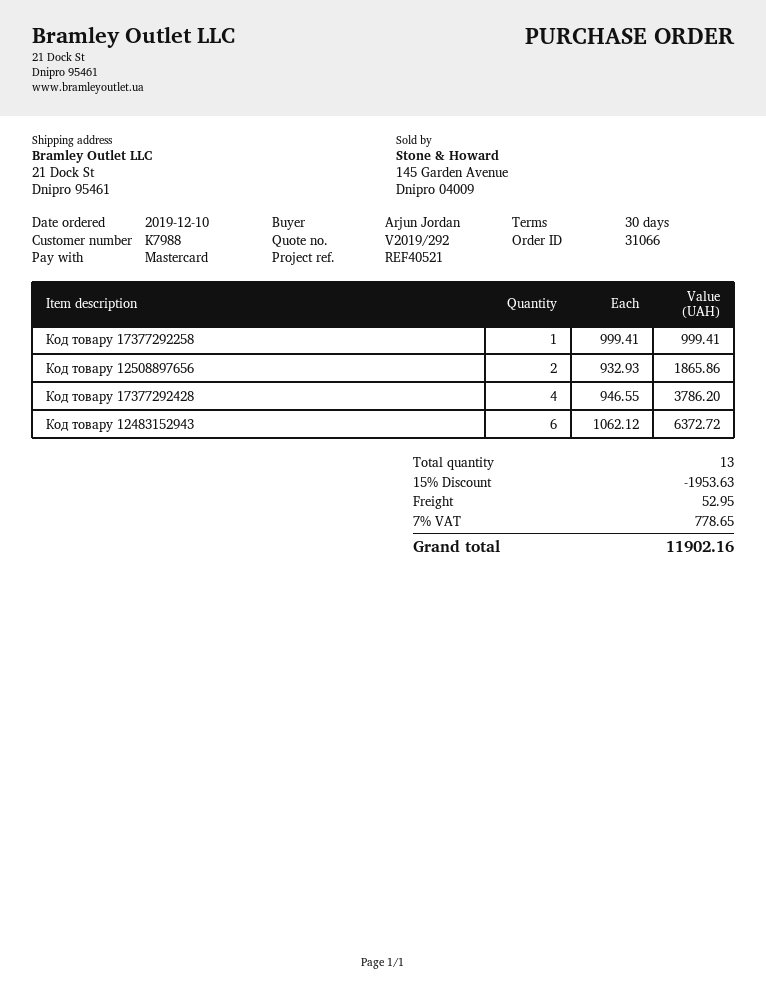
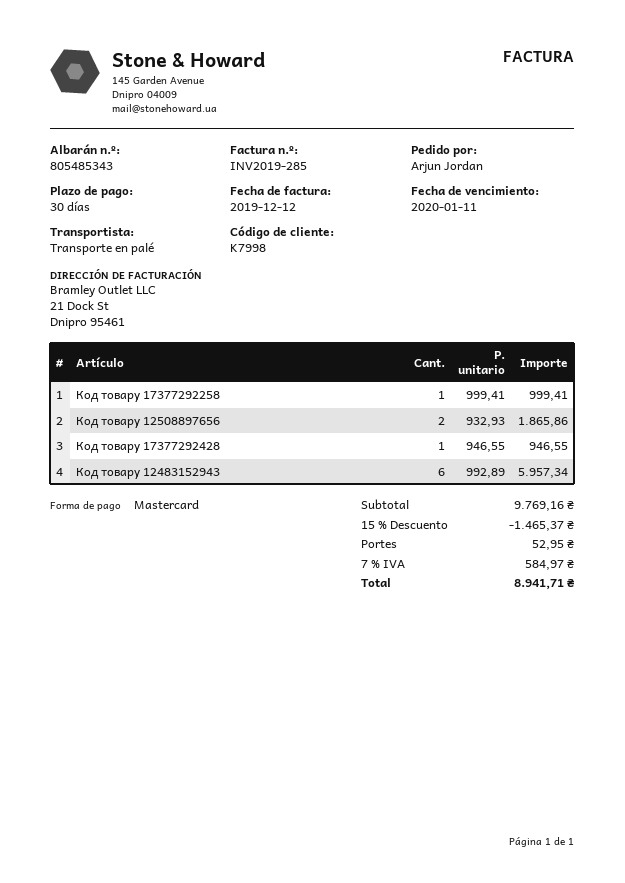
customer number: K7988 -> K7998
Код товару 17377292428: 4 x 946.55 = 3786.20 -> 1 x 946.55 = 946.55
Код товару 12483152943: 6 x 1062.12 = 6372.72 -> 6 x 992.89 = 5957.34
discount: 15% = 1953.63 -> 15% = 1465.37
tax: 7% = 778.65 -> 7% = 584.97
total: 11902.16 -> 8941.71

